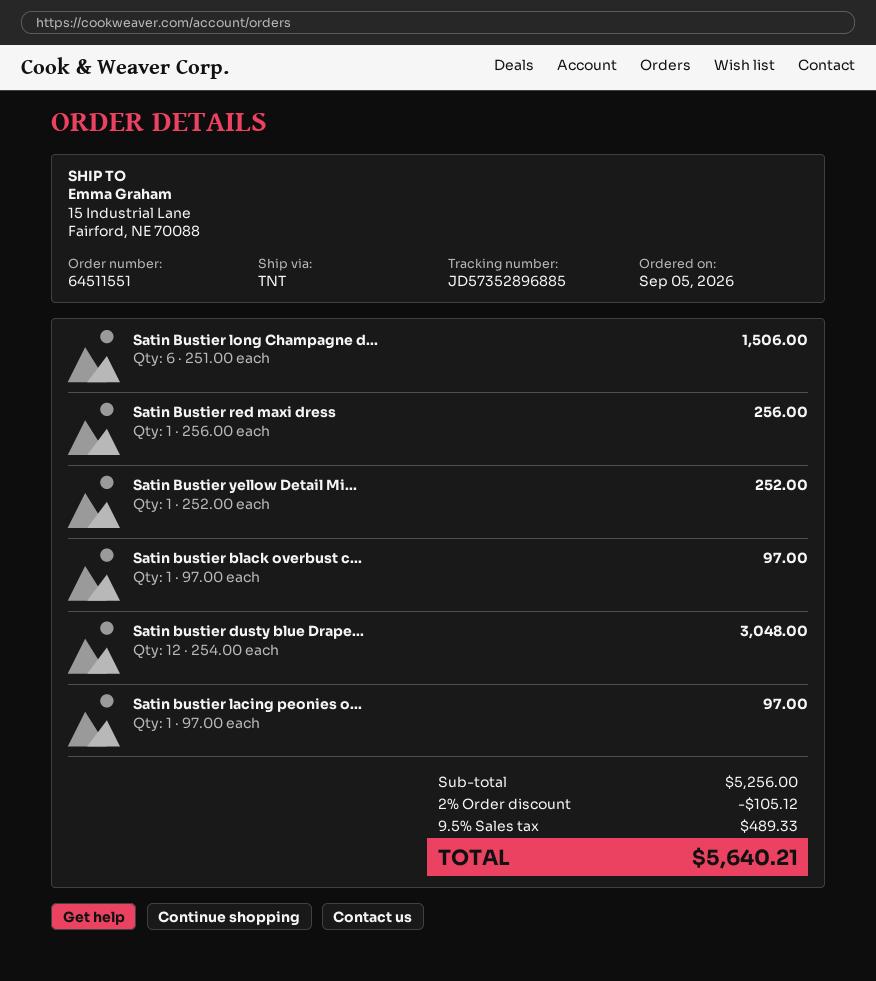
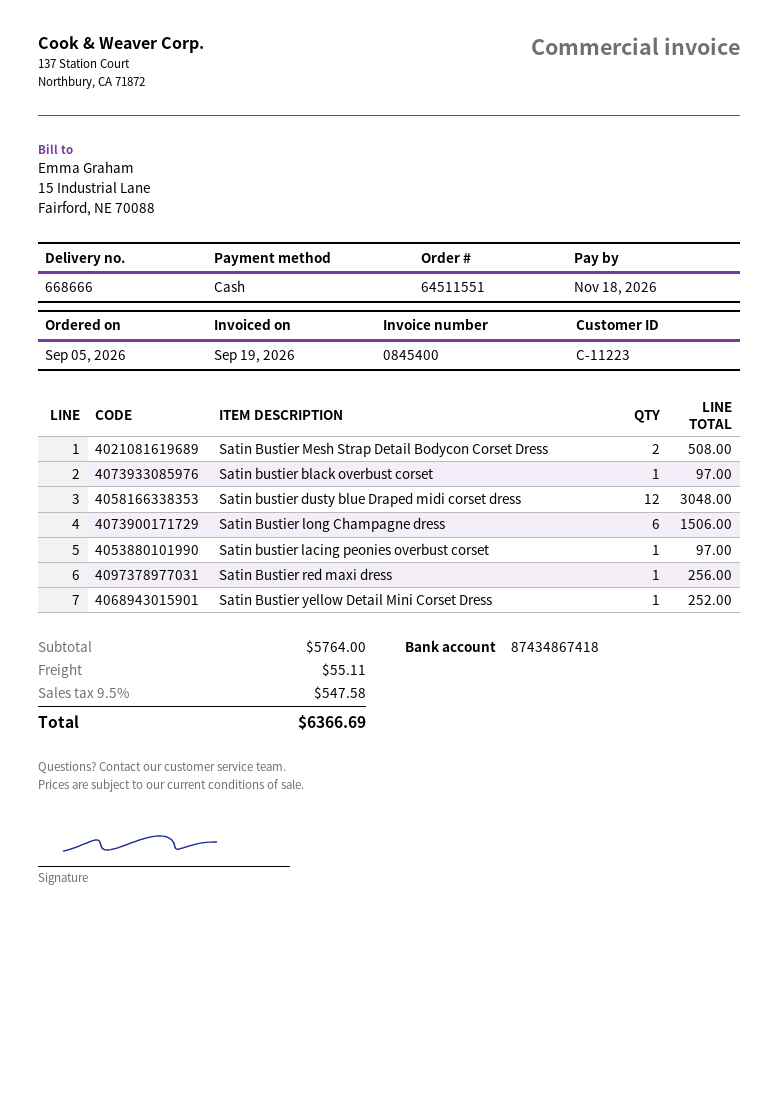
Satin Bustier Mesh Strap Detail Bodycon Corset Dress: none -> 2 for 508.00
subtotal: 5256.00 -> 5764.00
discount: 2% = 105.12 -> none
shipping: none -> 55.11
tax: 9.5% = 489.33 -> 9.5% = 547.58
total: 5640.21 -> 6366.69

